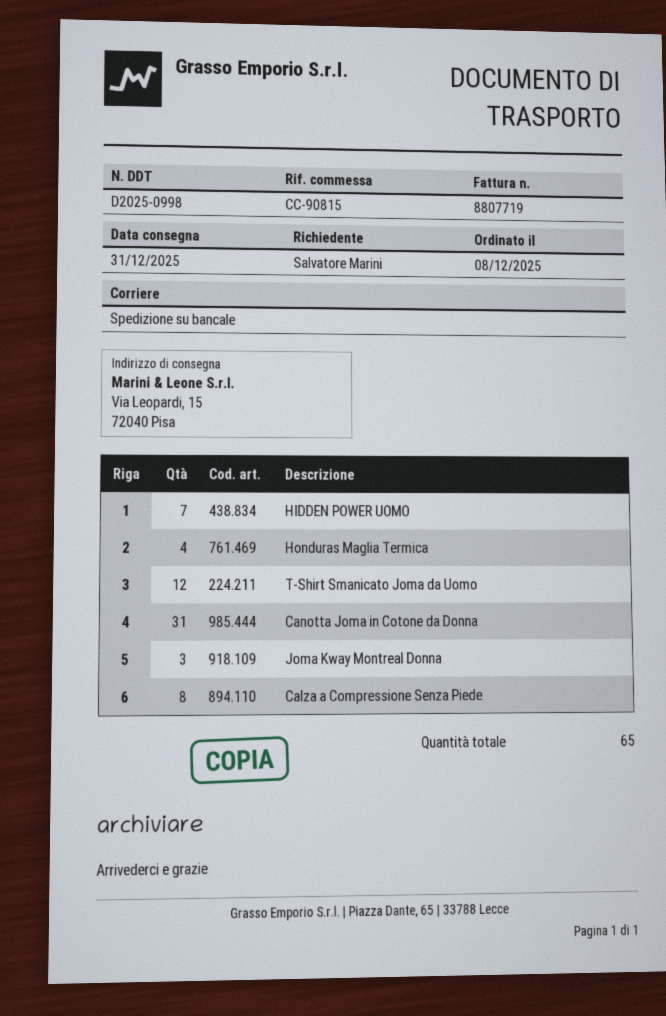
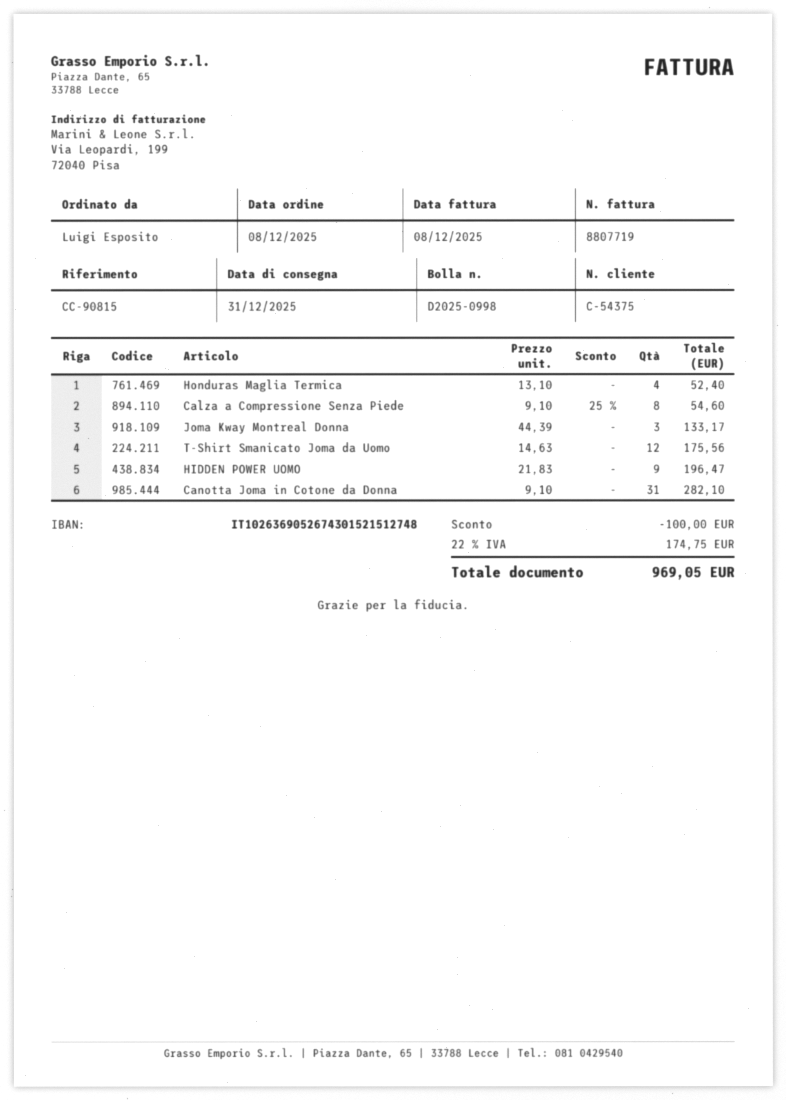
ordered by: Salvatore Marini -> Luigi Esposito
HIDDEN POWER UOMO: 7 -> 9

